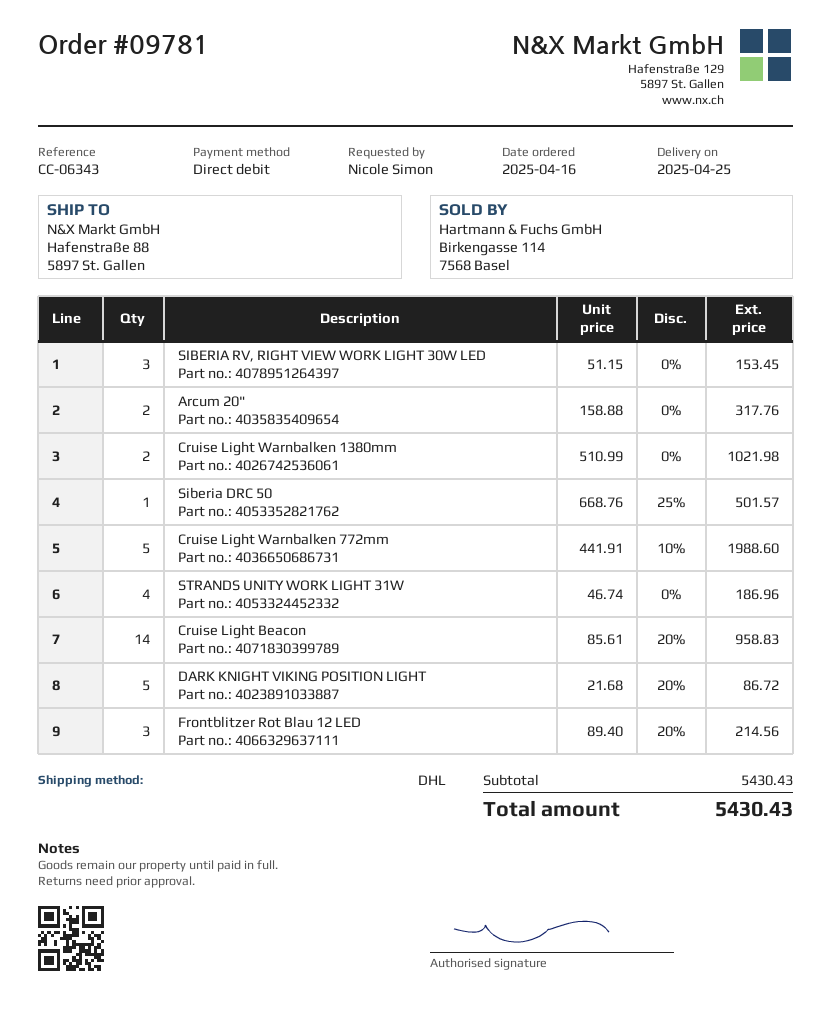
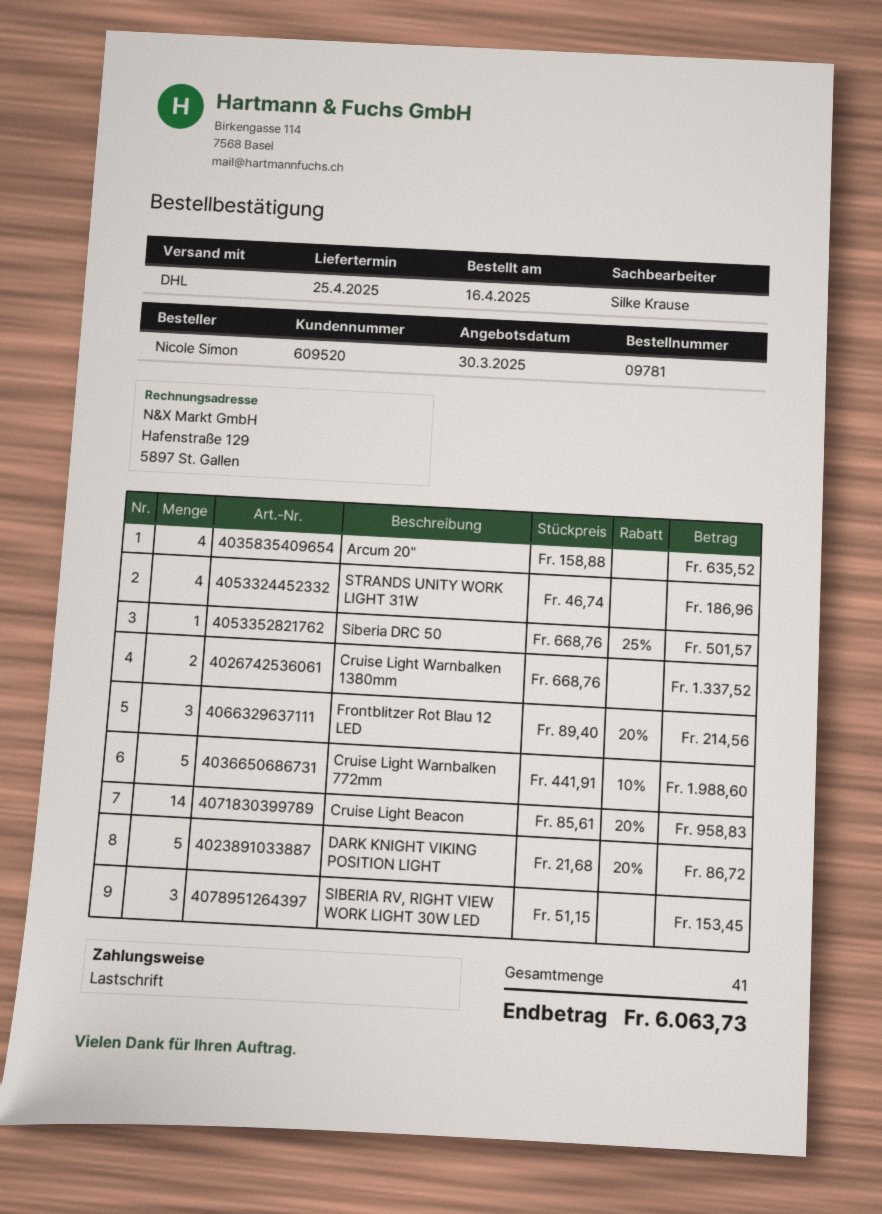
Arcum 20": 2 x 158.88 = 317.76 -> 4 x 158.88 = 635.52
Cruise Light Warnbalken 1380mm: 2 x 510.99 = 1021.98 -> 2 x 668.76 = 1337.52
total: 5430.43 -> 6063.73

